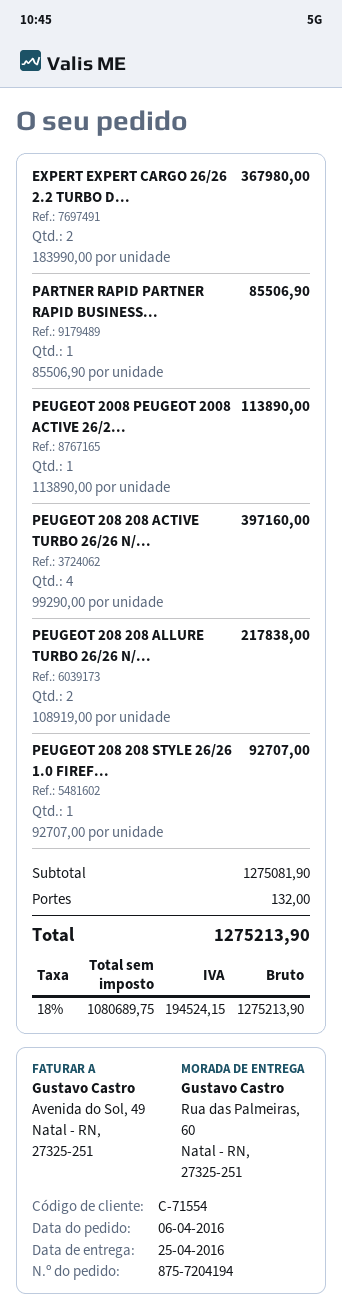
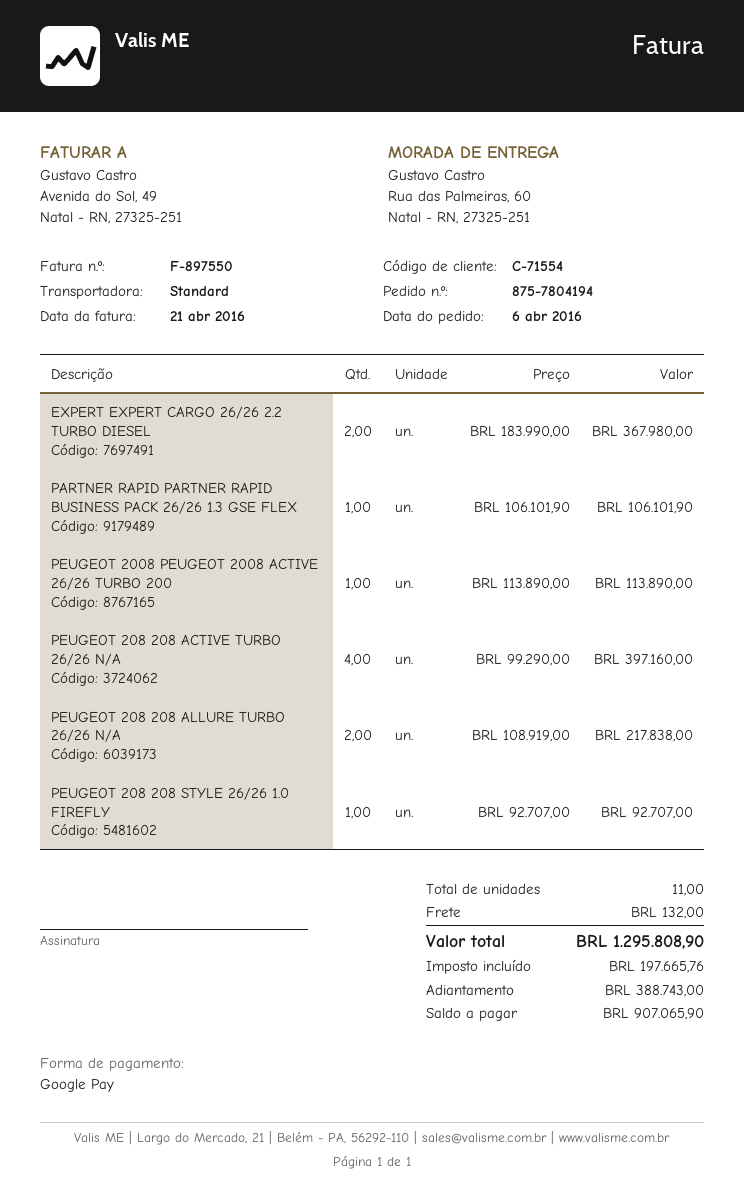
order number: 875-7204194 -> 875-7804194
PARTNER RAPID PARTNER RAPID BUSINESS...: 1 x 85506.90 = 85506.90 -> 1 x 106101.90 = 106101.90
tax: 194524.15 -> 197665.76
total: 1275213.90 -> 1295808.90

